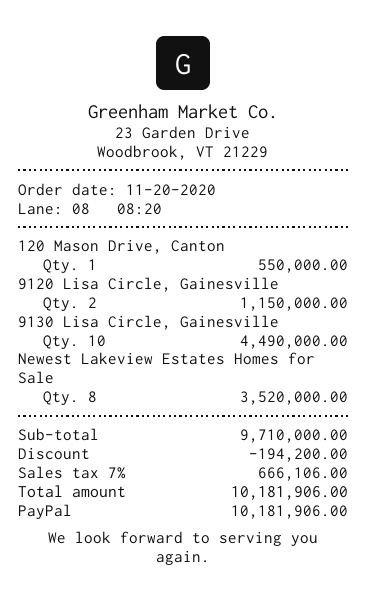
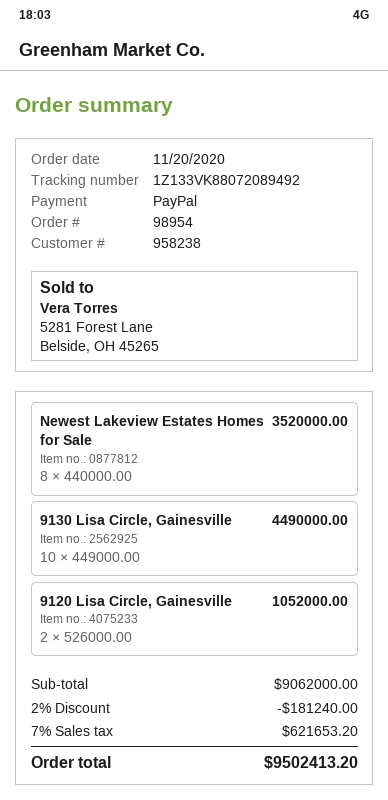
120 Mason Drive, Canton: 1 for 550000.00 -> none
9120 Lisa Circle, Gainesville: 2 for 1150000.00 -> 2 for 1052000.00
subtotal: 9710000.00 -> 9062000.00
discount: 194200.00 -> 181240.00
tax: 7% = 666106.00 -> 7% = 621653.20
total: 10181906.00 -> 9502413.20

